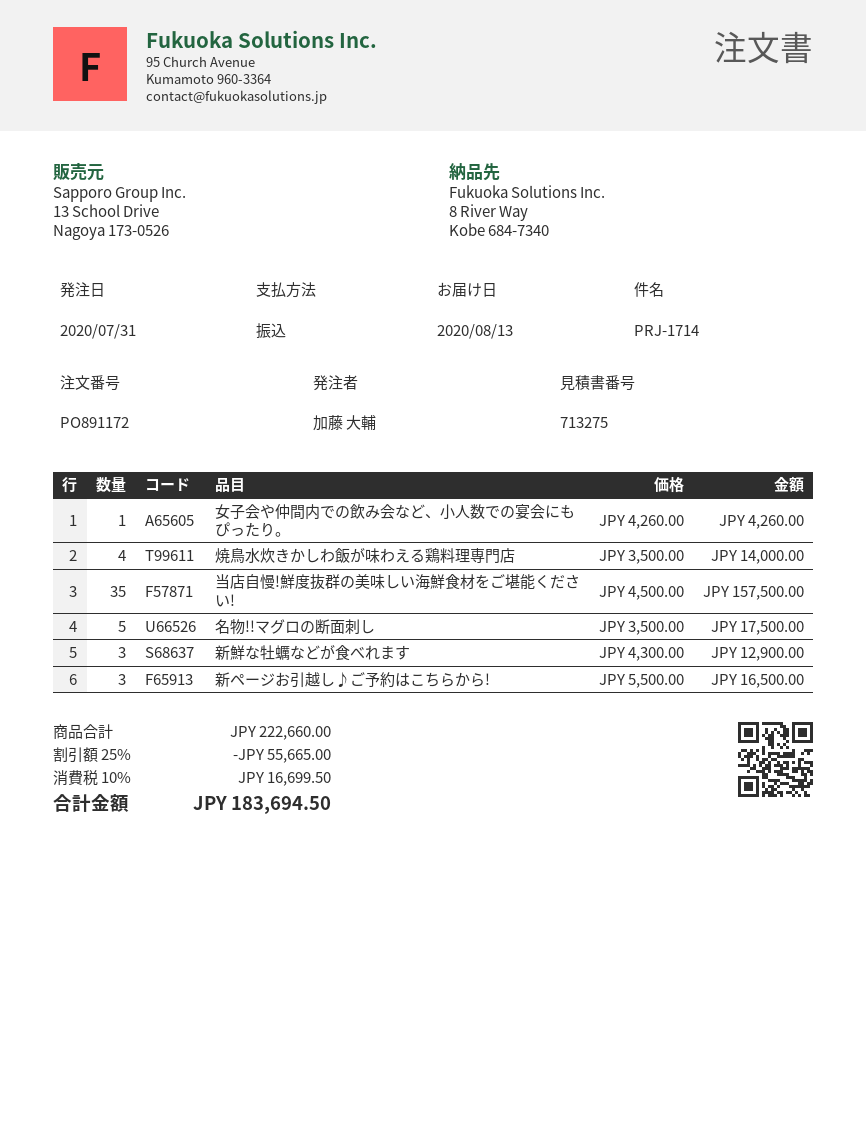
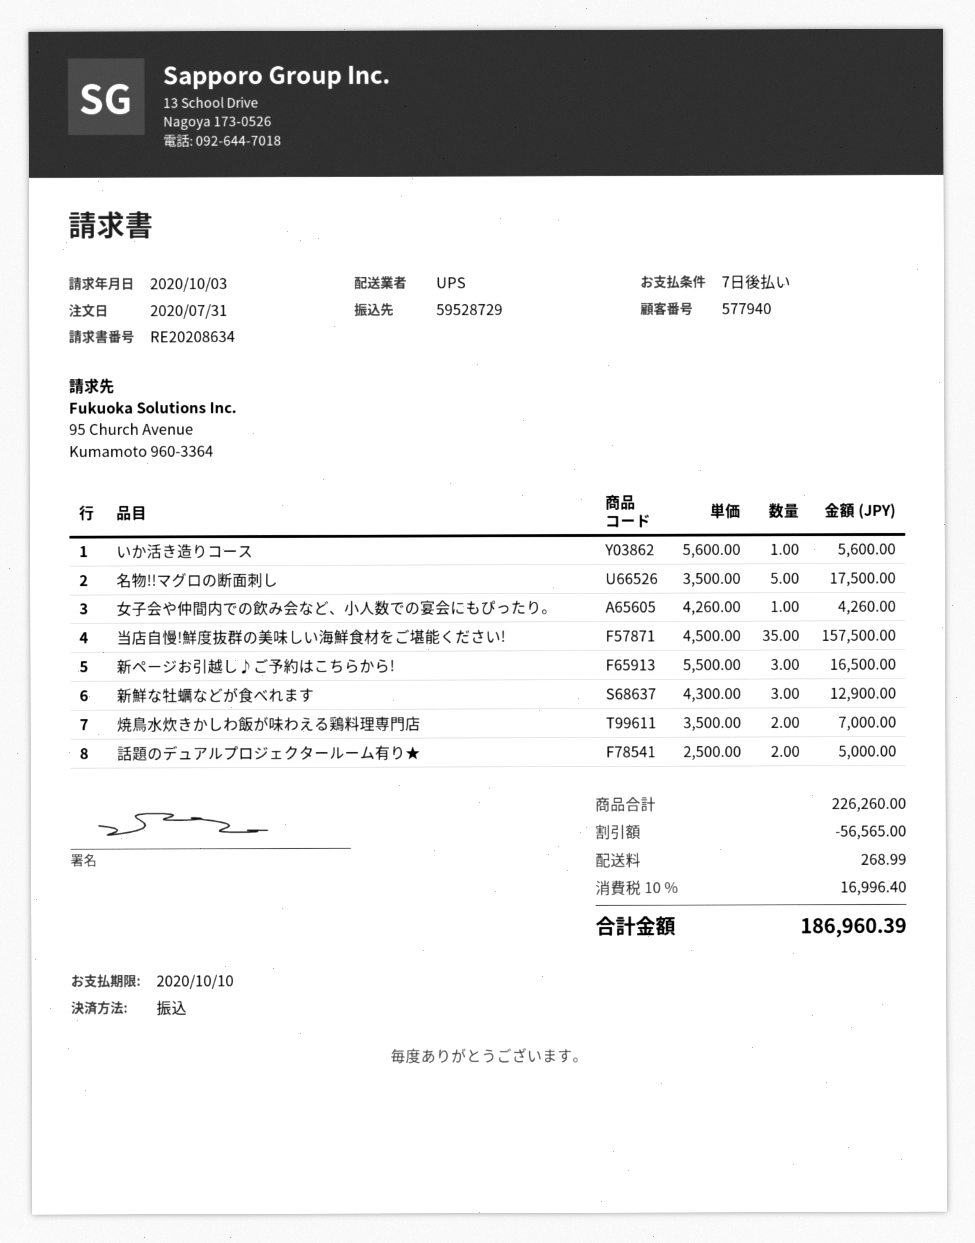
焼鳥水炊きかしわ飯が味わえる鶏料理専門店: 4 x 3500.00 = 14000.00 -> 2 x 3500.00 = 7000.00
いか活き造りコース: none -> 1 x 5600.00 = 5600.00
話題のデュアルプロジェクタールーム有り★: none -> 2 x 2500.00 = 5000.00
subtotal: 222660.00 -> 226260.00
discount: 55665.00 -> 56565.00
shipping: none -> 268.99
tax: 10% = 16699.50 -> 10% = 16996.40
total: 183694.50 -> 186960.39

